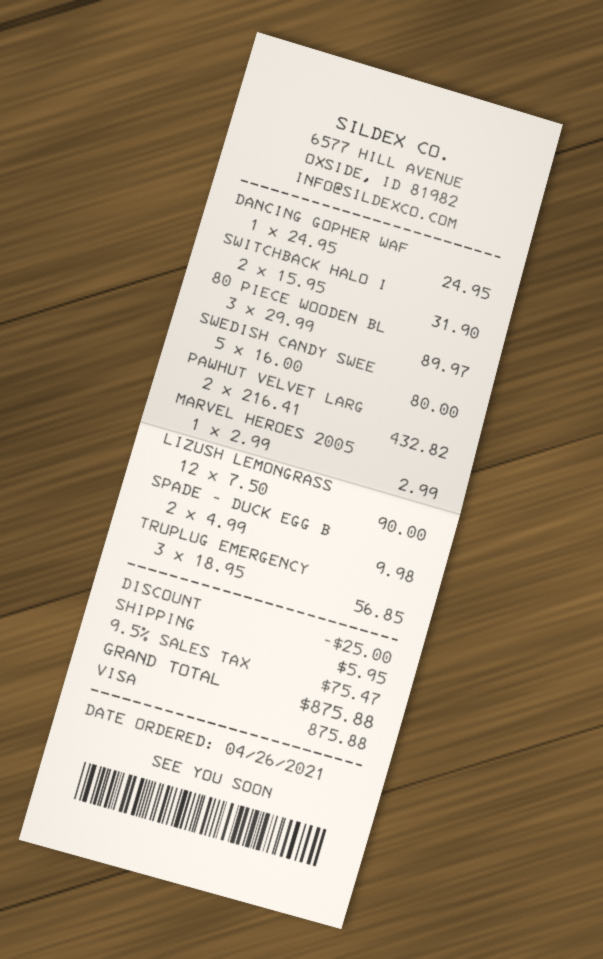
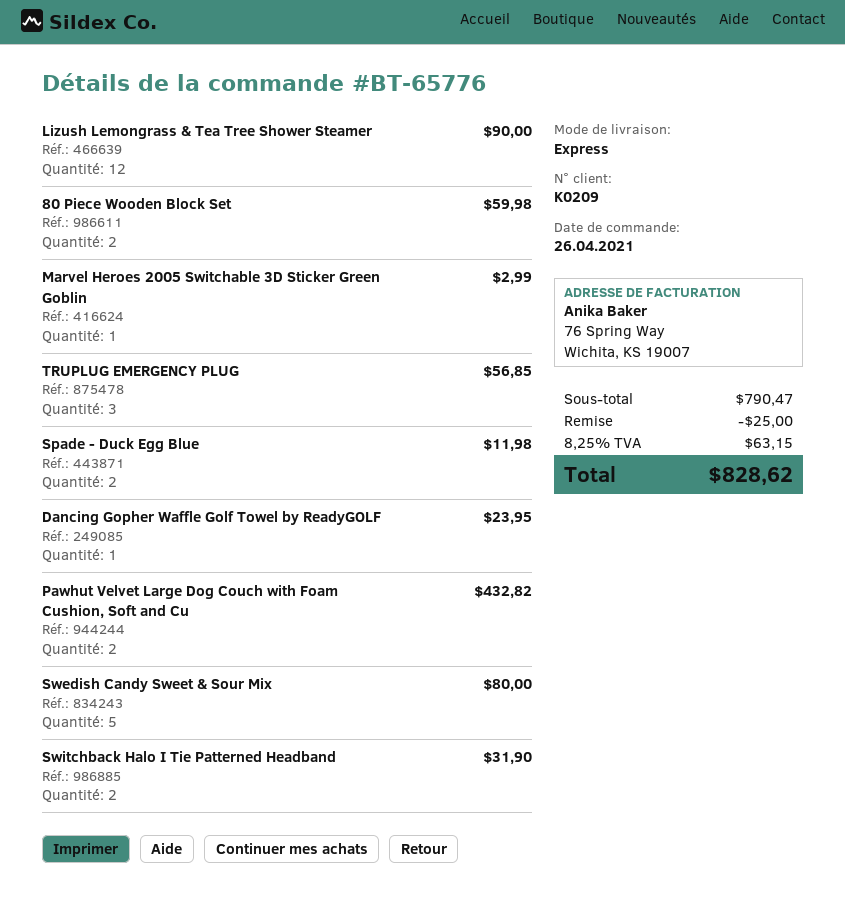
DANCING GOPHER WAF: 1 for 24.95 -> 1 for 23.95
80 PIECE WOODEN BL: 3 for 89.97 -> 2 for 59.98
SPADE - DUCK EGG B: 2 for 9.98 -> 2 for 11.98
shipping: 5.95 -> none
tax: 9.5% = 75.47 -> 8.25% = 63.15
total: 875.88 -> 828.62

